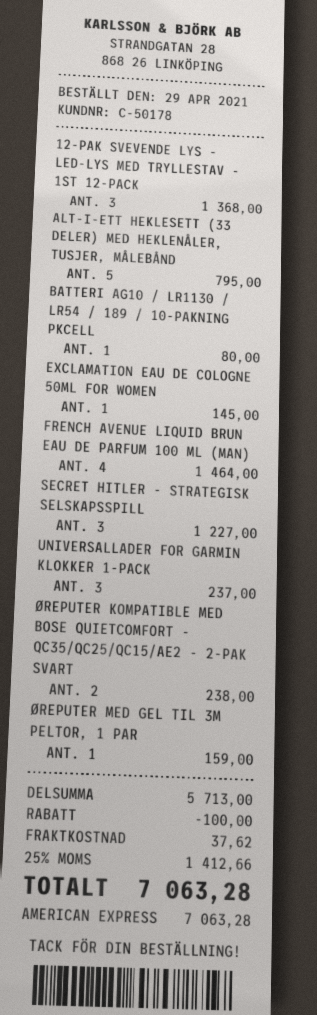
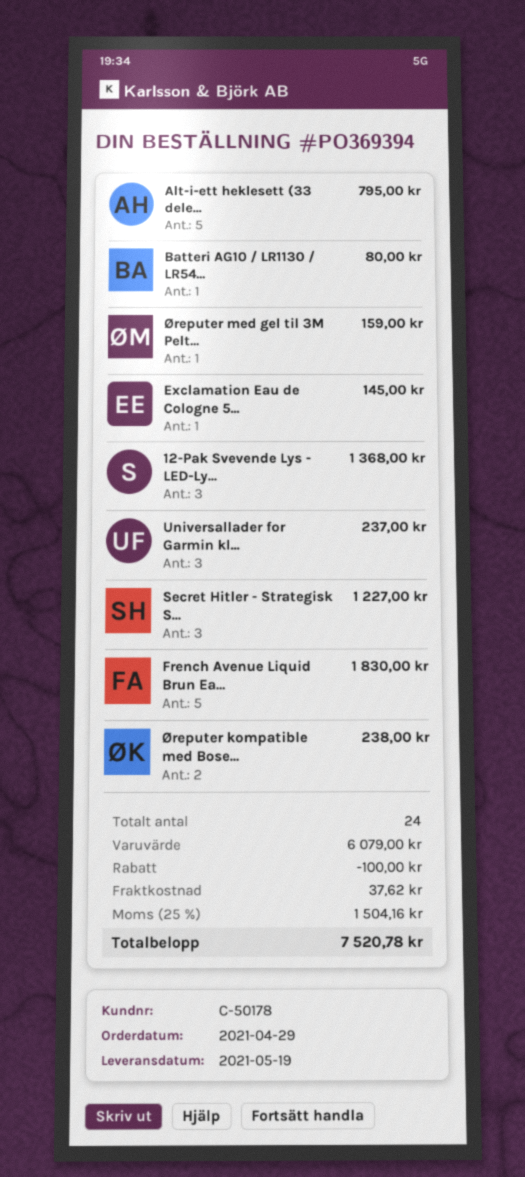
FRENCH AVENUE LIQUID BRUN EAU DE PARFUM 100 ML (MAN): 4 for 1464.00 -> 5 for 1830.00
subtotal: 5713.00 -> 6079.00
tax: 25% = 1412.66 -> 25% = 1504.16
total: 7063.28 -> 7520.78

